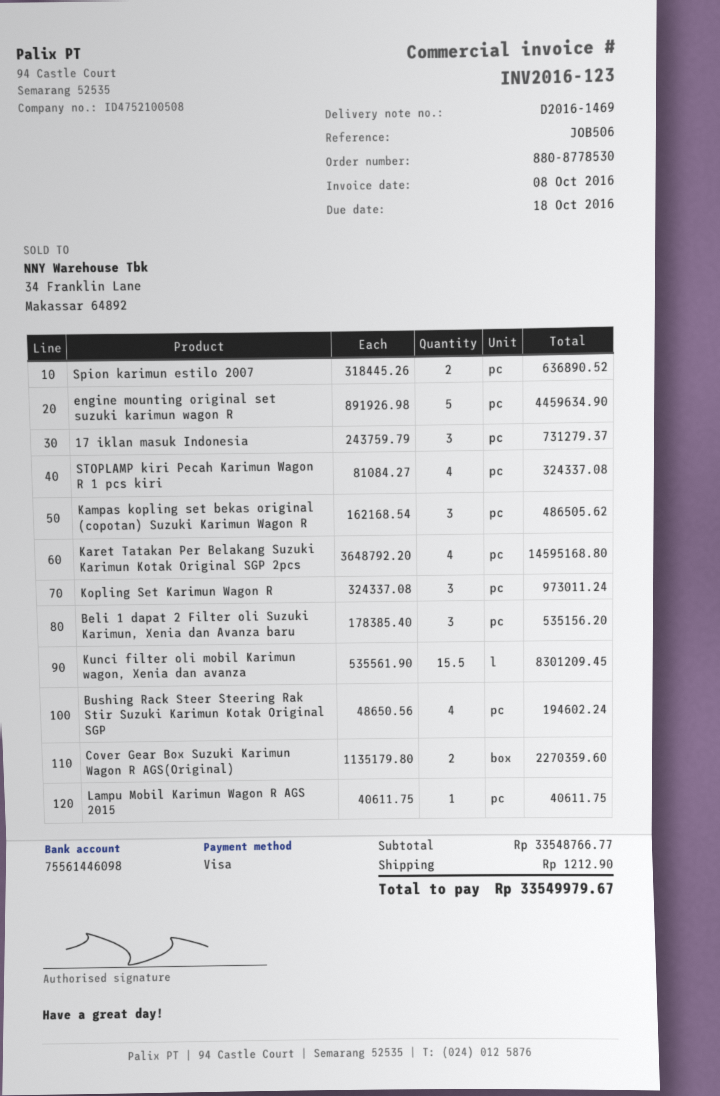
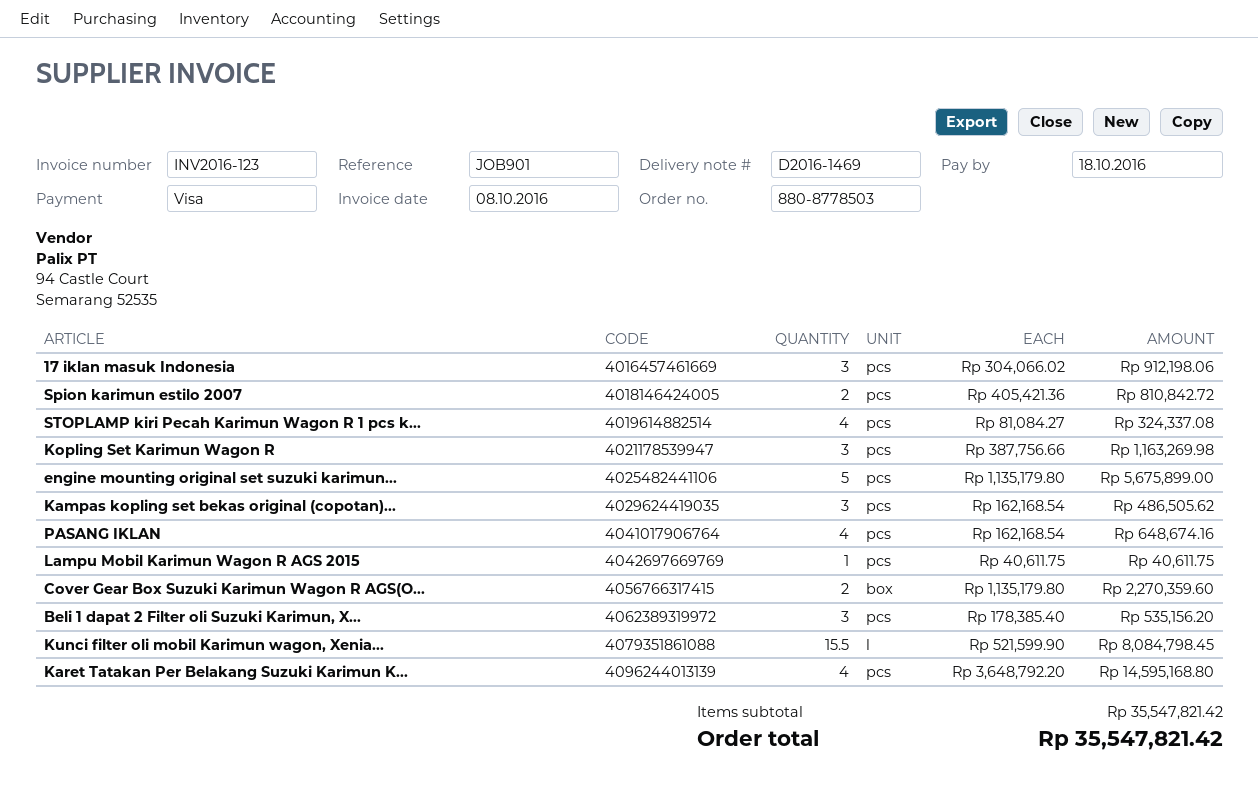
order number: 880-8778530 -> 880-8778503
reference: JOB506 -> JOB901
Spion karimun estilo 2007: 2 x 318445.26 = 636890.52 -> 2 x 405421.36 = 810842.72
engine mounting original set suzuki karimun wagon R: 5 x 891926.98 = 4459634.90 -> 5 x 1135179.80 = 5675899.00
17 iklan masuk Indonesia: 3 x 243759.79 = 731279.37 -> 3 x 304066.02 = 912198.06
Kopling Set Karimun Wagon R: 3 x 324337.08 = 973011.24 -> 3 x 387756.66 = 1163269.98
Kunci filter oli mobil Karimun wagon, Xenia dan avanza: 15.5 x 535561.90 = 8301209.45 -> 15.5 x 521599.90 = 8084798.45
Bushing Rack Steer Steering Rak Stir Suzuki Karimun Kotak Original SGP: 4 x 48650.56 = 194602.24 -> none
PASANG IKLAN: none -> 4 x 162168.54 = 648674.16
subtotal: 33548766.77 -> 35547821.42
shipping: 1212.90 -> none
total: 33549979.67 -> 35547821.42

